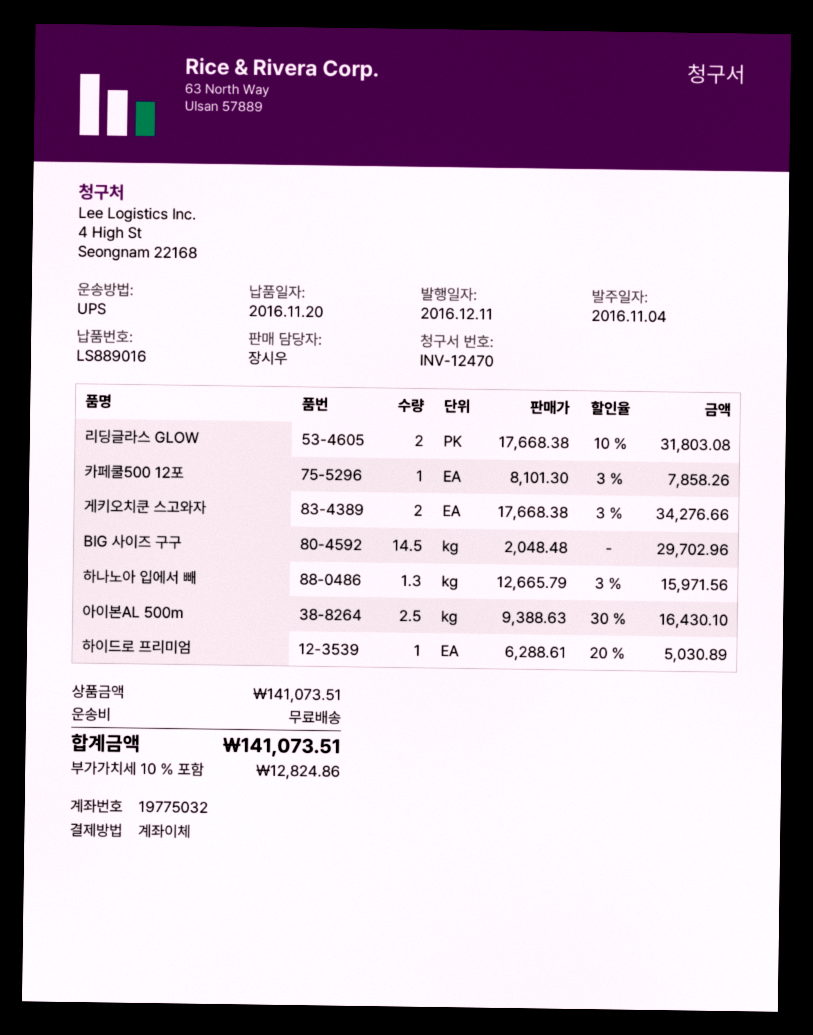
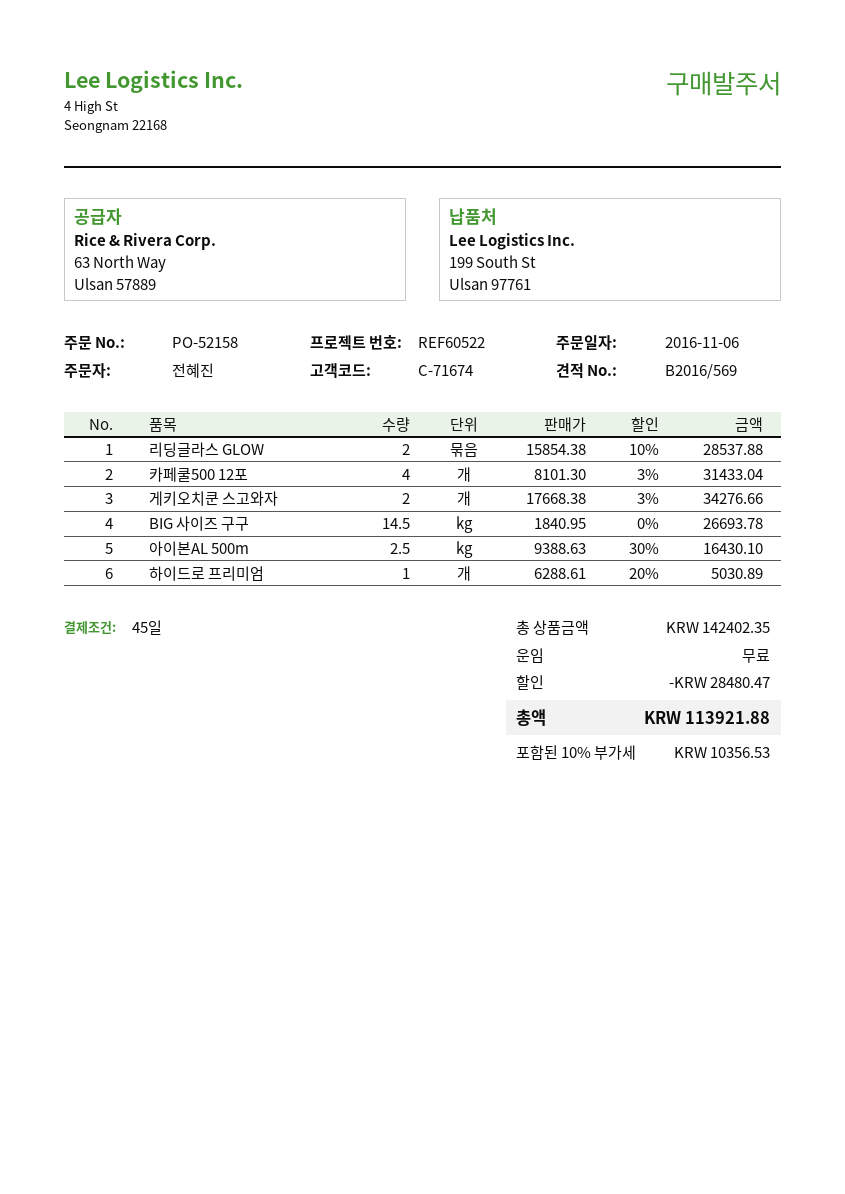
order date: 2016-11-04 -> 2016-11-06
리딩글라스 GLOW: 2 x 17668.38 - 10% = 31803.08 -> 2 x 15854.38 - 10% = 28537.88
카페쿨500 12포: 1 x 8101.30 - 3% = 7858.26 -> 4 x 8101.30 - 3% = 31433.04
BIG 사이즈 구구: 14.5 x 2048.48 = 29702.96 -> 14.5 x 1840.95 = 26693.78
하나노아 입에서 빼: 1.3 x 12665.79 - 3% = 15971.56 -> none
subtotal: 141073.51 -> 142402.35
discount: none -> 28480.47
tax: 10% = 12824.86 -> 10% = 10356.53
total: 141073.51 -> 113921.88

